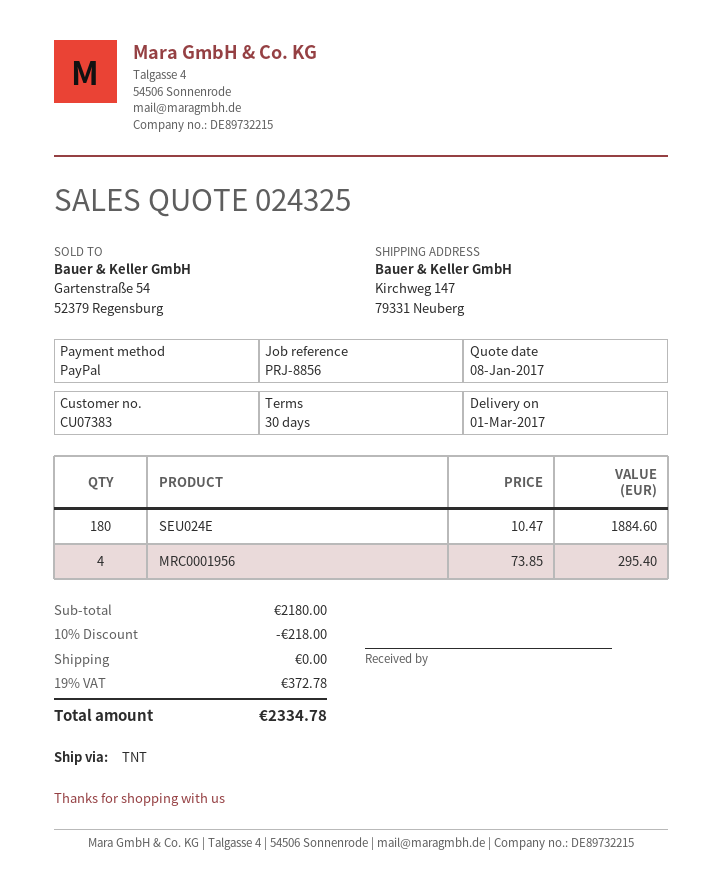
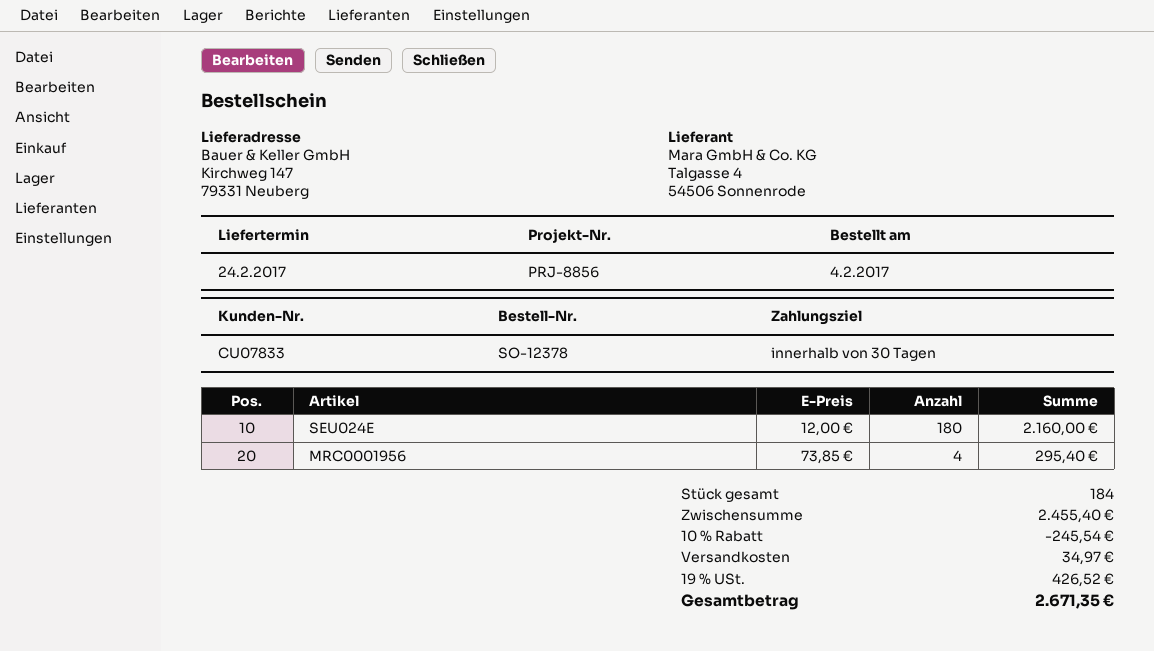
delivery date: 2017-03-01 -> 2017-02-24
customer number: CU07383 -> CU07833
SEU024E: 180 x 10.47 = 1884.60 -> 180 x 12.00 = 2160.00
subtotal: 2180.00 -> 2455.40
discount: 10% = 218.00 -> 10% = 245.54
shipping: 0.00 -> 34.97
tax: 19% = 372.78 -> 19% = 426.52
total: 2334.78 -> 2671.35

